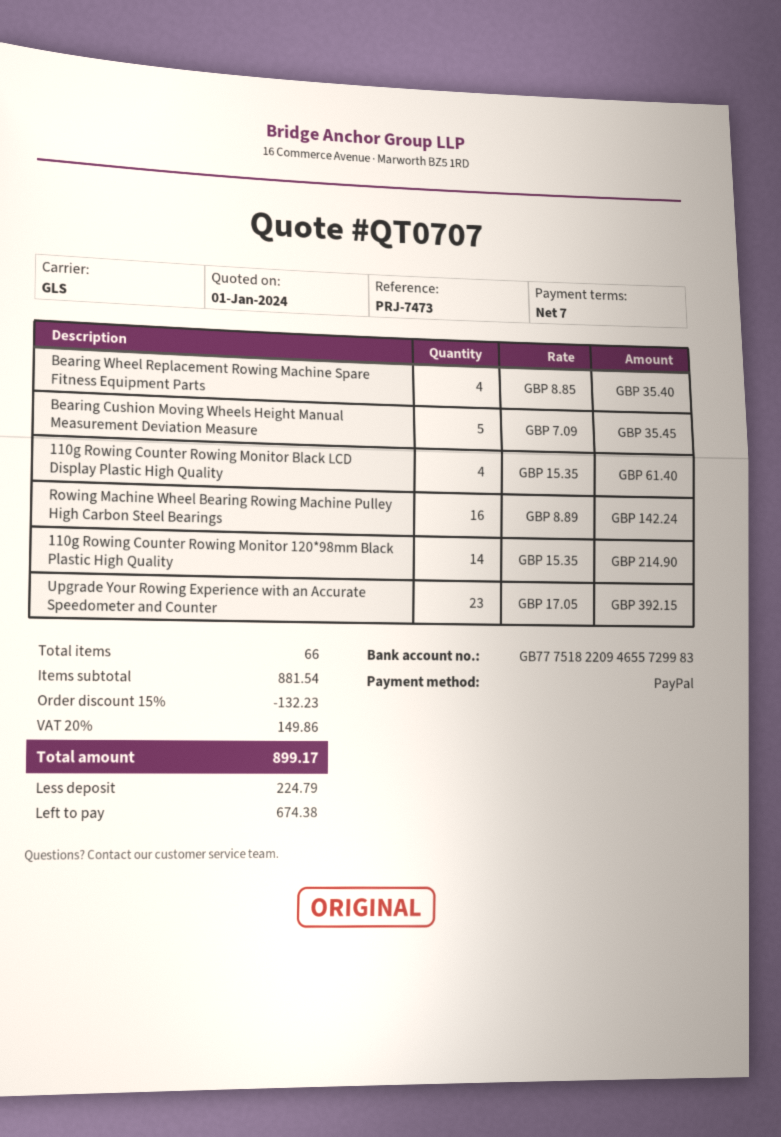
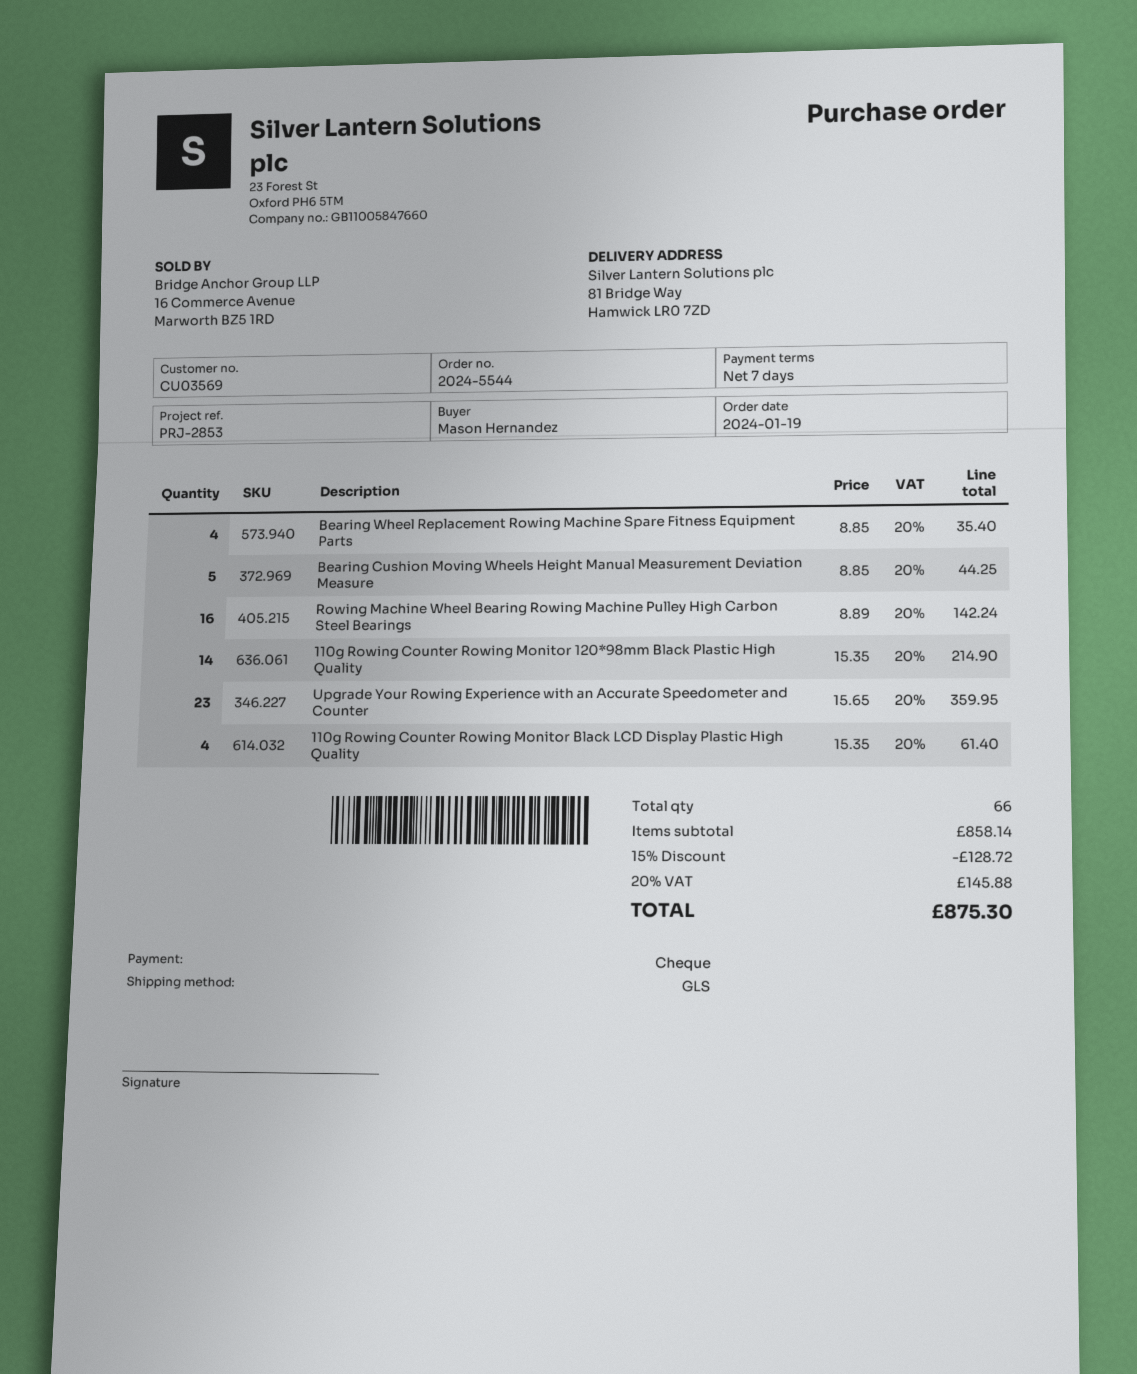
reference: PRJ-7473 -> PRJ-2853
payment method: PayPal -> cheque
Bearing Cushion Moving Wheels Height Manual Measurement Deviation Measure: 5 x 7.09 = 35.45 -> 5 x 8.85 = 44.25
Upgrade Your Rowing Experience with an Accurate Speedometer and Counter: 23 x 17.05 = 392.15 -> 23 x 15.65 = 359.95
subtotal: 881.54 -> 858.14
discount: 15% = 132.23 -> 15% = 128.72
tax: 20% = 149.86 -> 20% = 145.88
total: 899.17 -> 875.30

